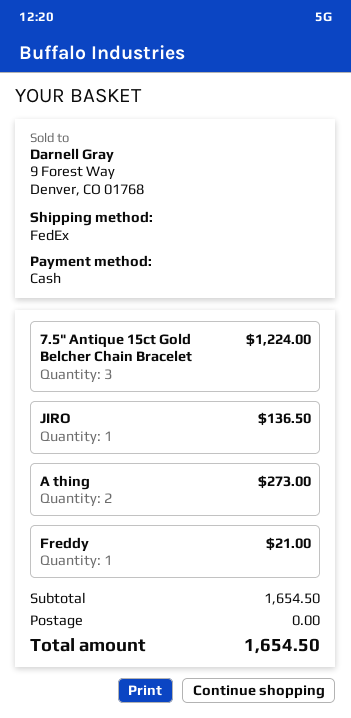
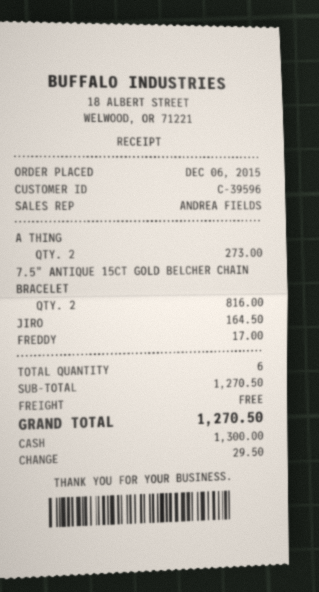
7.5" Antique 15ct Gold Belcher Chain Bracelet: 3 for 1224.00 -> 2 for 816.00
JIRO: 1 for 136.50 -> 1 for 164.50
Freddy: 1 for 21.00 -> 1 for 17.00
subtotal: 1654.50 -> 1270.50
total: 1654.50 -> 1270.50

